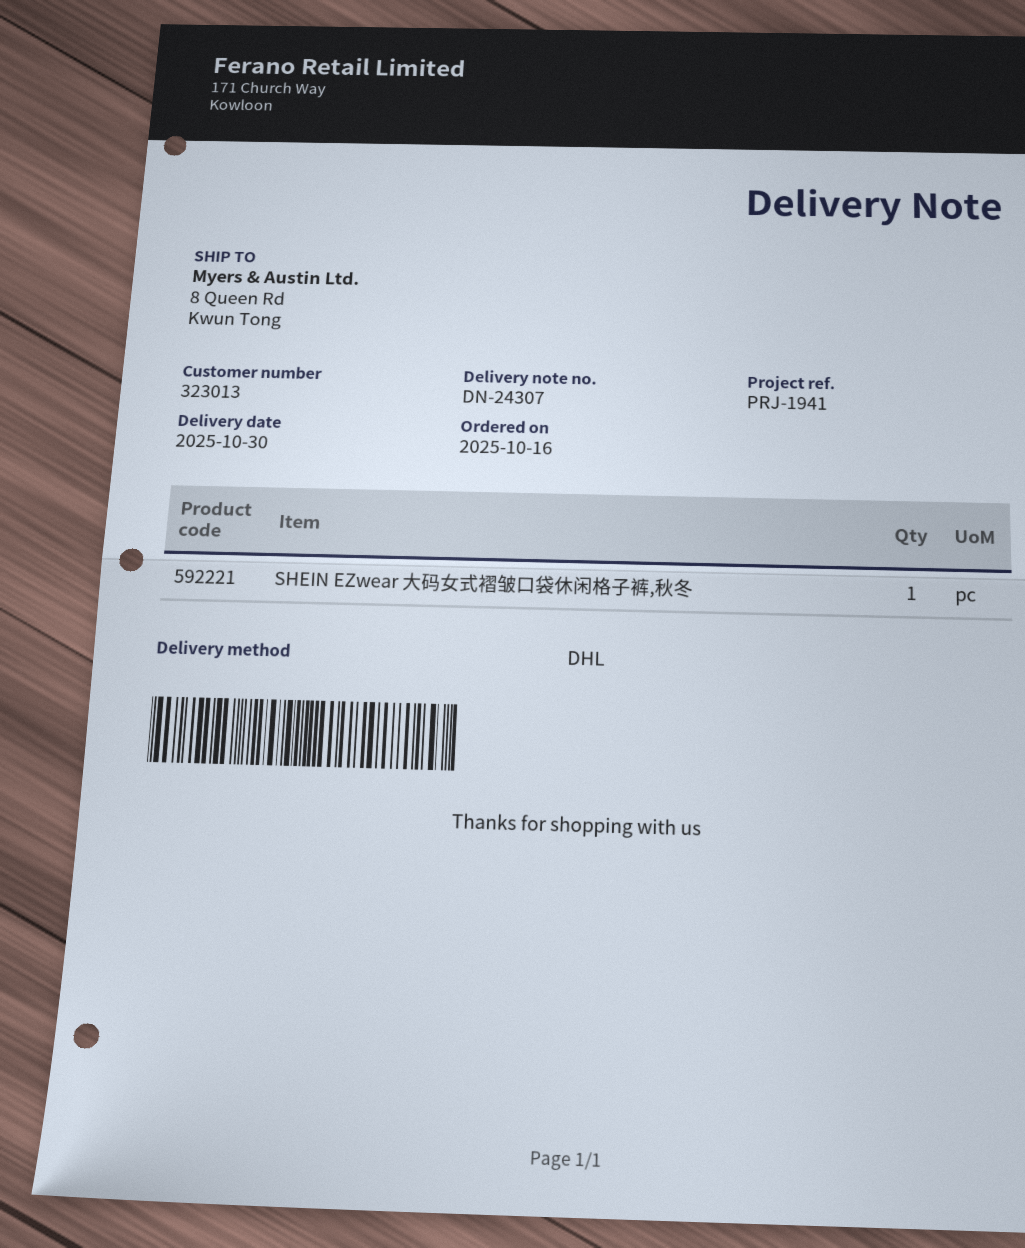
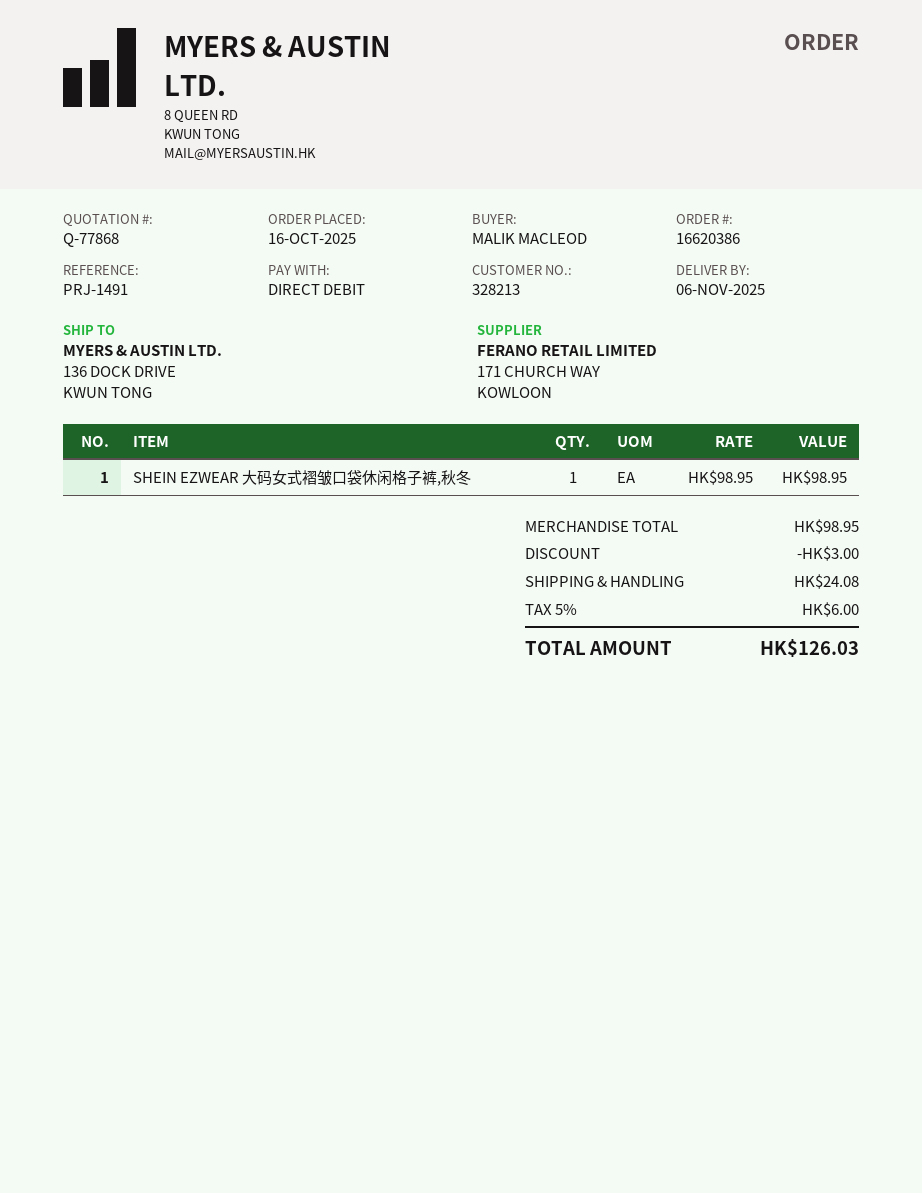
delivery date: 2025-10-30 -> 2025-11-06
customer number: 323013 -> 328213
reference: PRJ-1941 -> PRJ-1491
ship to: 8 Queen Rd, Kwun Tong -> 136 DOCK DRIVE, KWUN TONG

